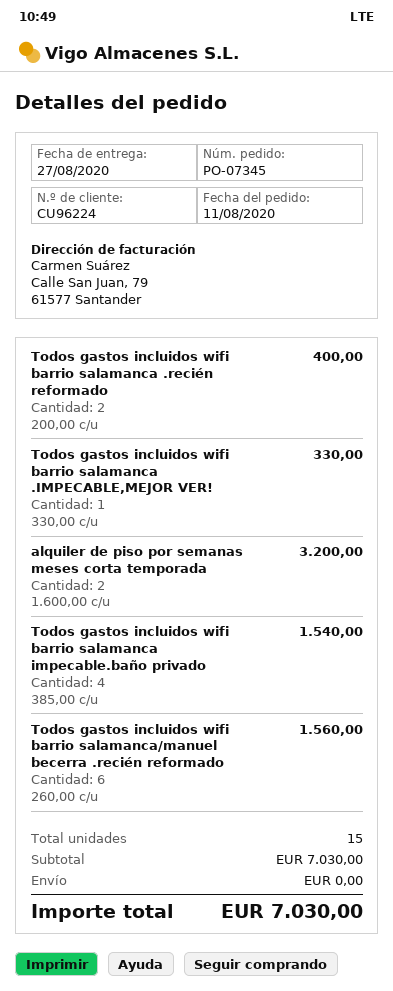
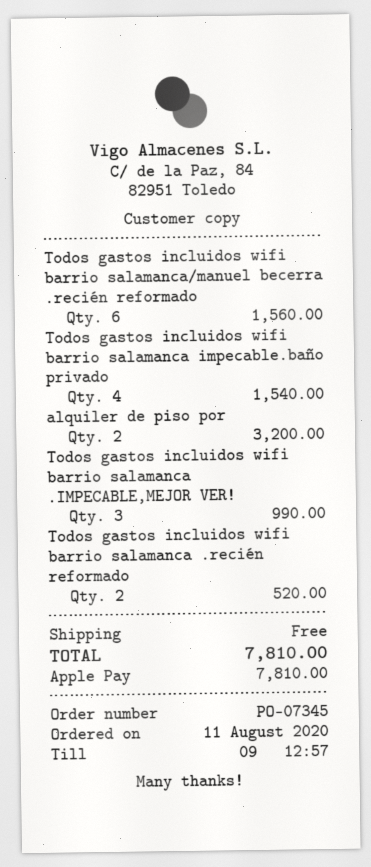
Todos gastos incluidos wifi barrio salamanca .recién reformado: 2 for 400.00 -> 2 for 520.00
Todos gastos incluidos wifi barrio salamanca .IMPECABLE,MEJOR VER!: 1 for 330.00 -> 3 for 990.00
total: 7030.00 -> 7810.00

